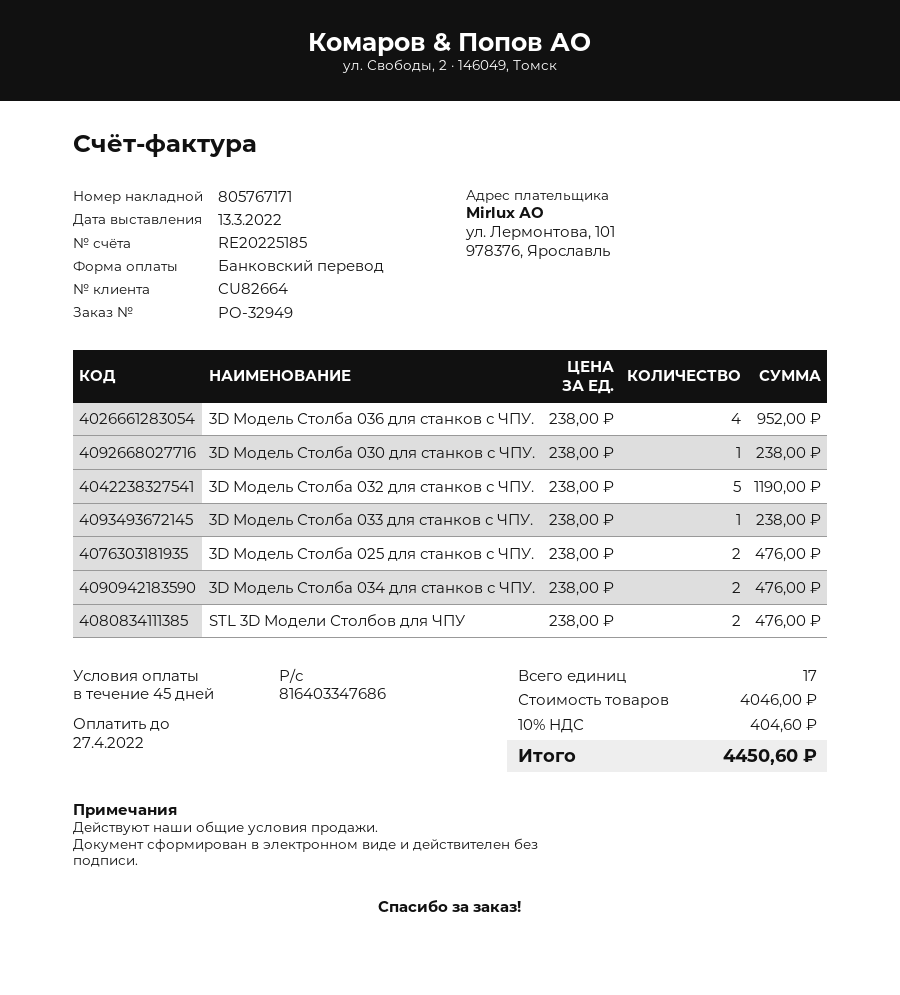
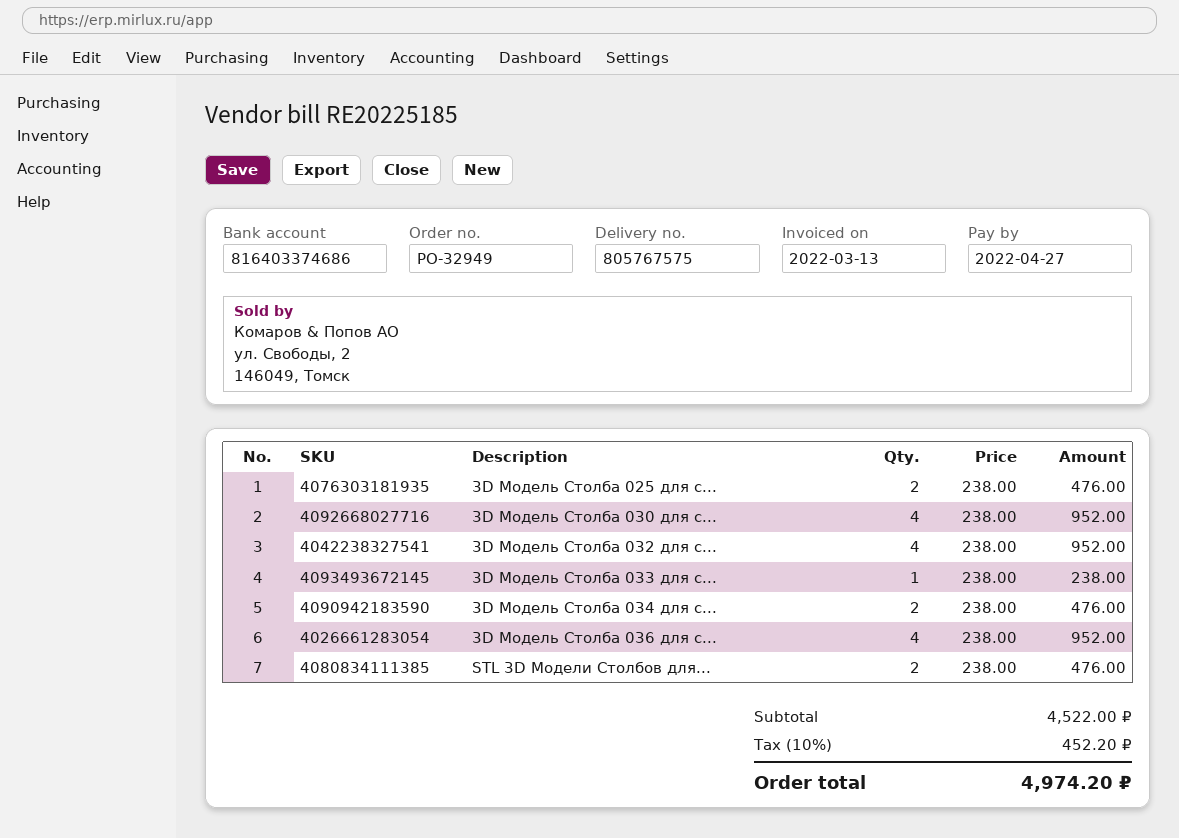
delivery note number: 805767171 -> 805767575
bank account: 816403347686 -> 816403374686
3D Модель Столба 030 для станков с ЧПУ.: 1 x 238.00 = 238.00 -> 4 x 238.00 = 952.00
3D Модель Столба 032 для станков с ЧПУ.: 5 x 238.00 = 1190.00 -> 4 x 238.00 = 952.00
subtotal: 4046.00 -> 4522.00
tax: 10% = 404.60 -> 10% = 452.20
total: 4450.60 -> 4974.20

